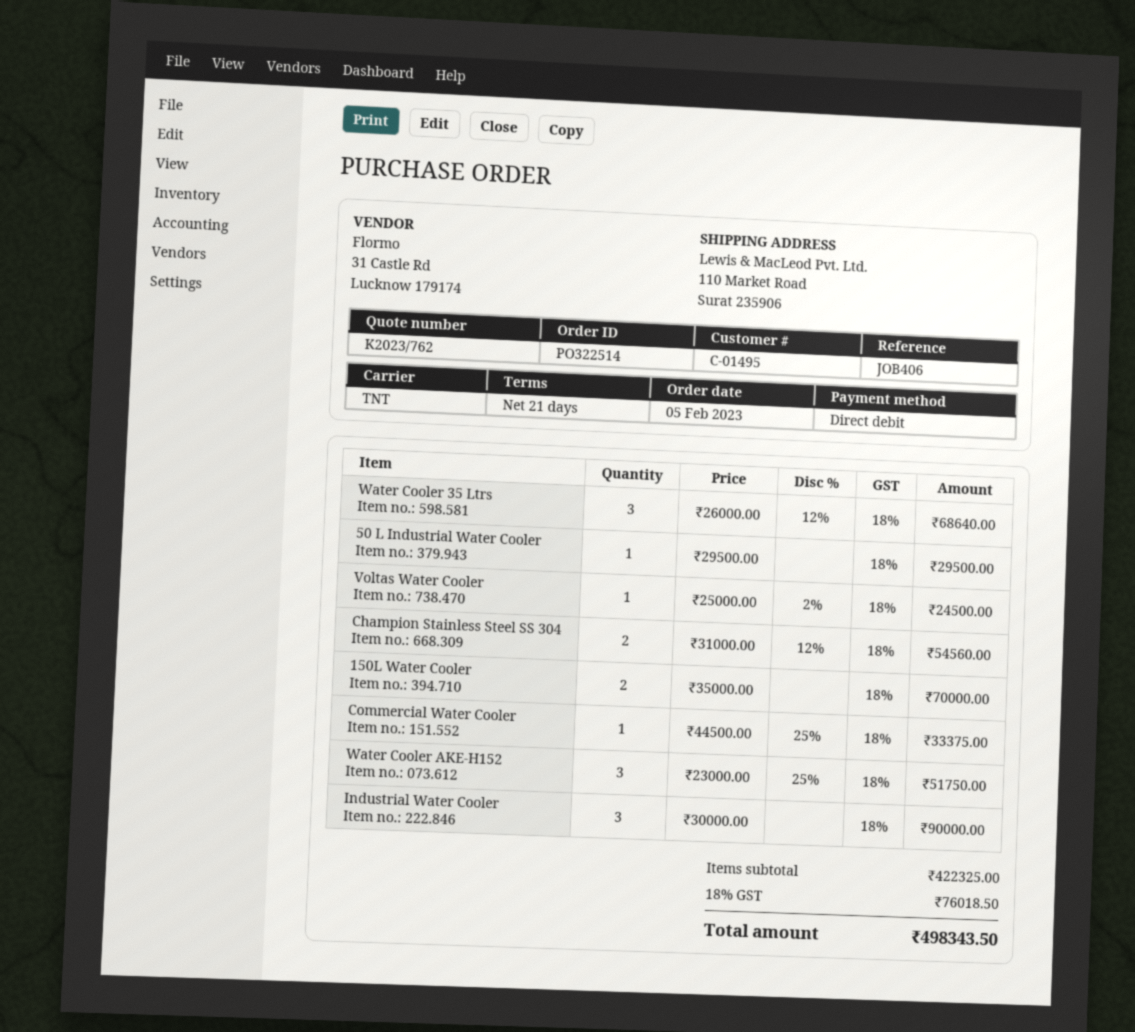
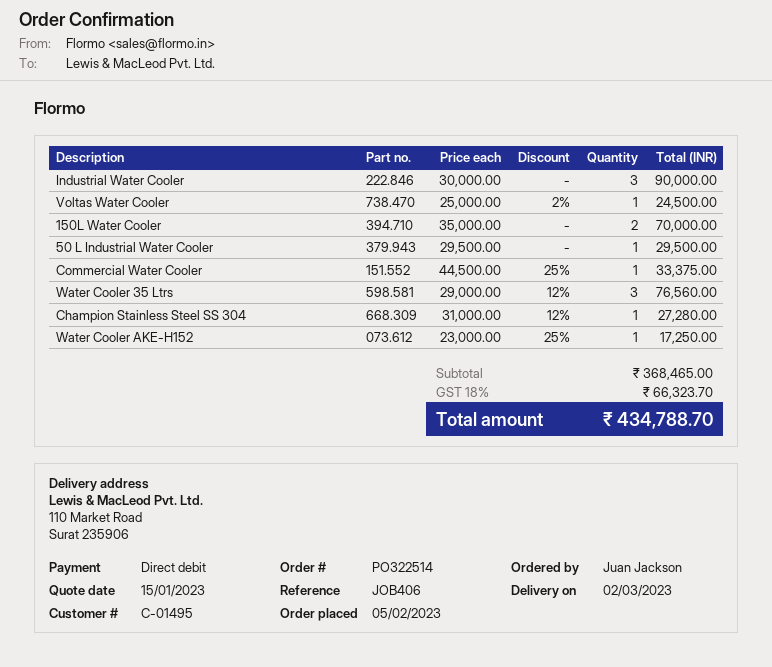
Water Cooler 35 Ltrs: 3 x 26000.00 - 12% = 68640.00 -> 3 x 29000.00 - 12% = 76560.00
Champion Stainless Steel SS 304: 2 x 31000.00 - 12% = 54560.00 -> 1 x 31000.00 - 12% = 27280.00
Water Cooler AKE-H152: 3 x 23000.00 - 25% = 51750.00 -> 1 x 23000.00 - 25% = 17250.00
subtotal: 422325.00 -> 368465.00
tax: 18% = 76018.50 -> 18% = 66323.70
total: 498343.50 -> 434788.70

